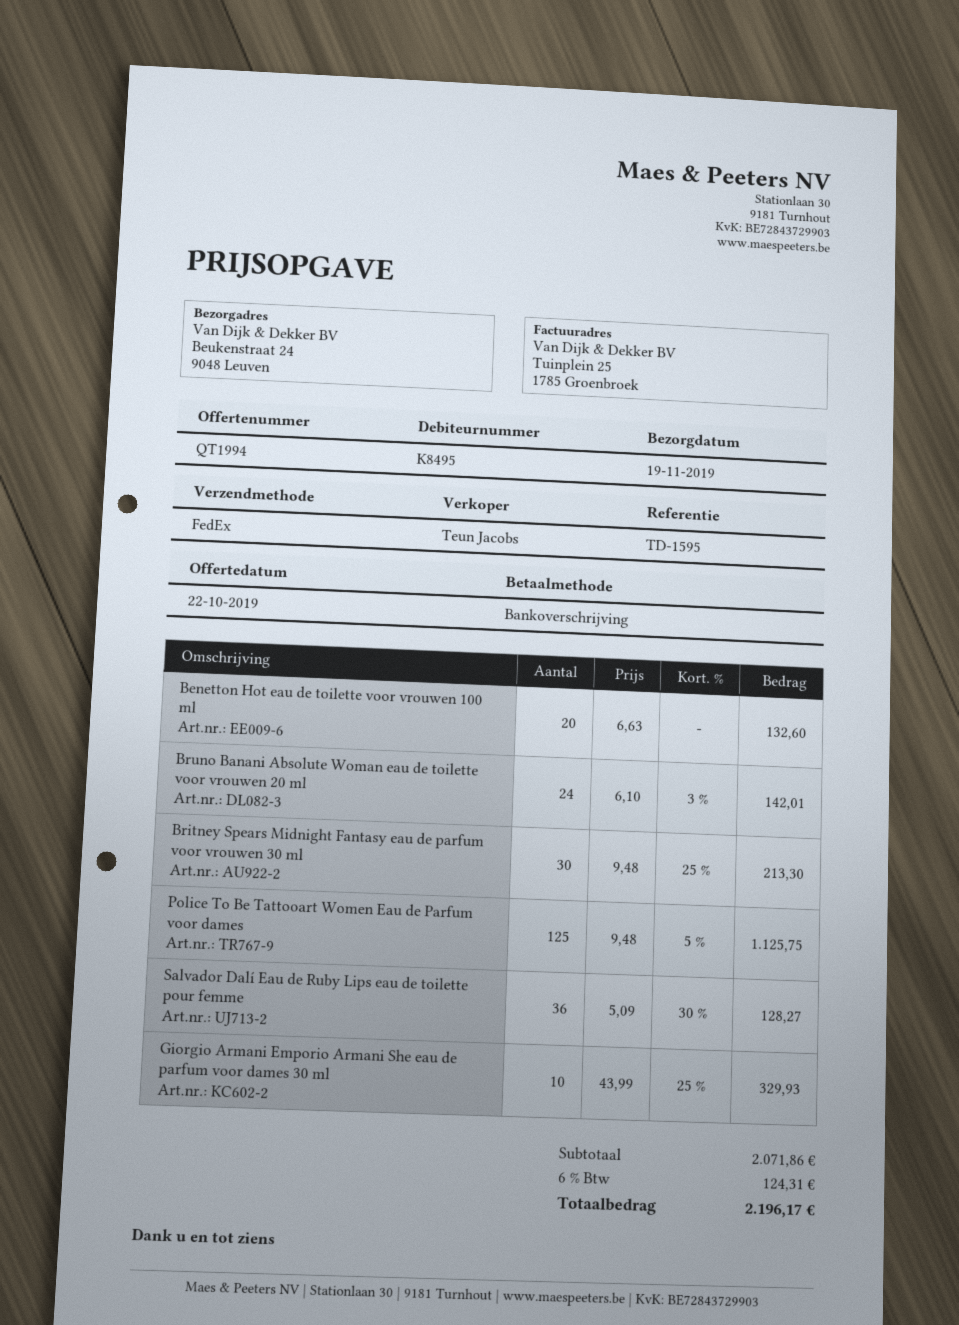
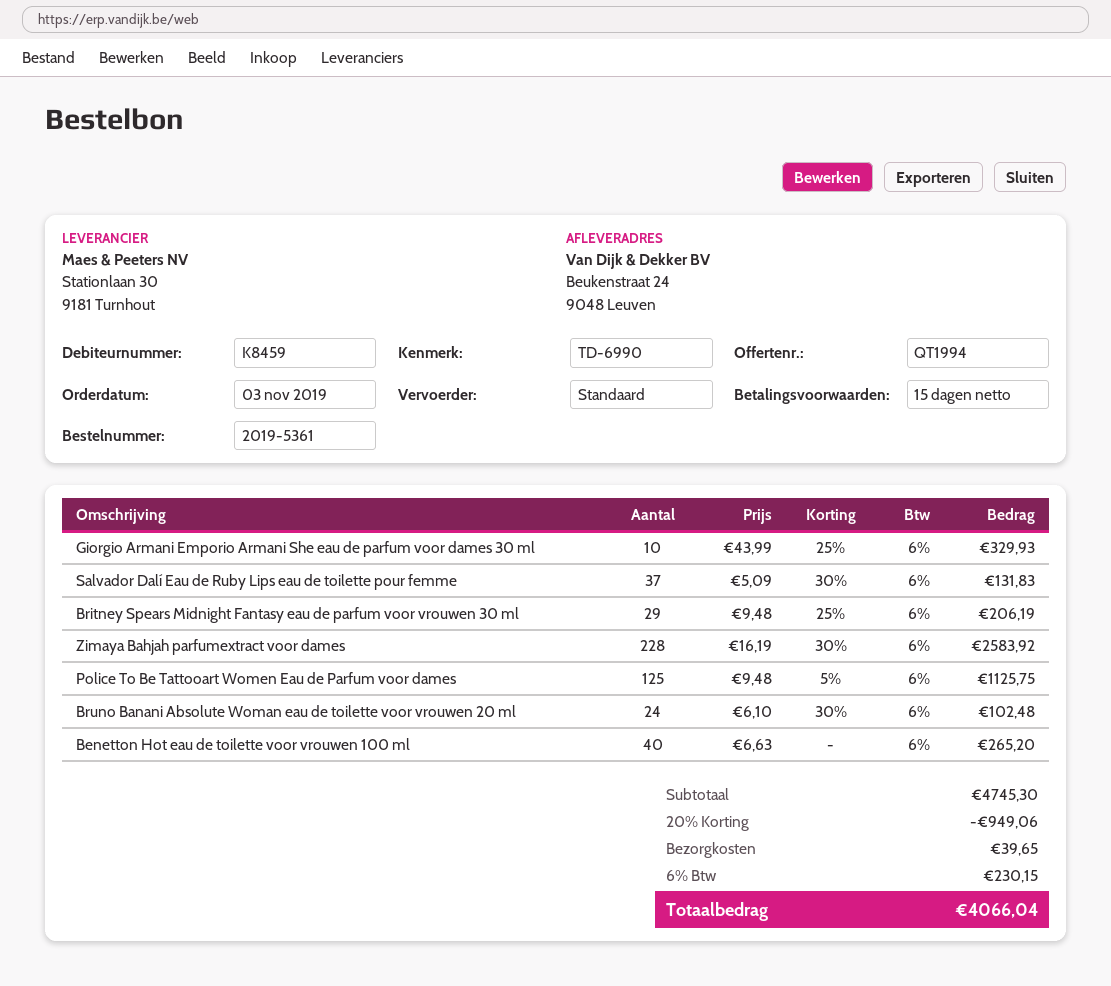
customer number: K8495 -> K8459
reference: TD-1595 -> TD-6990
shipping method: FedEx -> standard
Benetton Hot eau de toilette voor vrouwen 100 ml: 20 x 6.63 = 132.60 -> 40 x 6.63 = 265.20
Bruno Banani Absolute Woman eau de toilette voor vrouwen 20 ml: 24 x 6.10 - 3% = 142.01 -> 24 x 6.10 - 30% = 102.48
Britney Spears Midnight Fantasy eau de parfum voor vrouwen 30 ml: 30 x 9.48 - 25% = 213.30 -> 29 x 9.48 - 25% = 206.19
Salvador Dalí Eau de Ruby Lips eau de toilette pour femme: 36 x 5.09 - 30% = 128.27 -> 37 x 5.09 - 30% = 131.83
Zimaya Bahjah parfumextract voor dames: none -> 228 x 16.19 - 30% = 2583.92
subtotal: 2071.86 -> 4745.30
discount: none -> 20% = 949.06
shipping: none -> 39.65
tax: 6% = 124.31 -> 6% = 230.15
total: 2196.17 -> 4066.04

